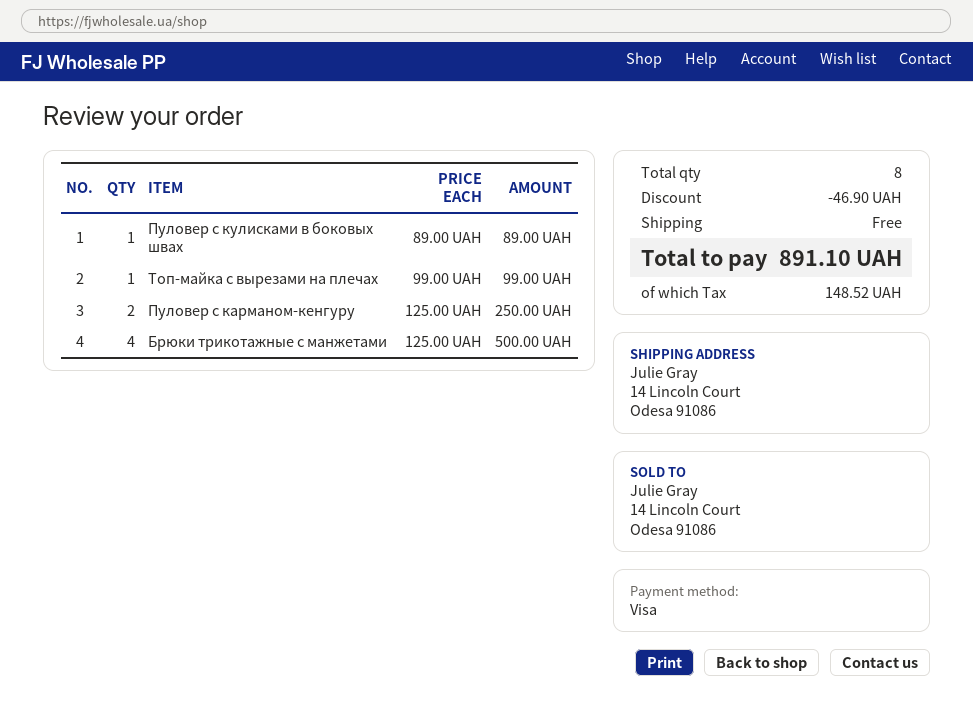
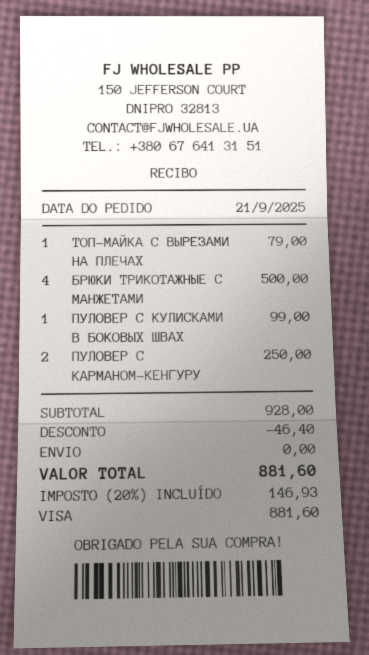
Пуловер с кулисками в боковых швах: 1 for 89.00 -> 1 for 99.00
Топ-майка с вырезами на плечах: 1 for 99.00 -> 1 for 79.00
discount: 46.90 -> 46.40
tax: 148.52 -> 146.93
total: 891.10 -> 881.60

